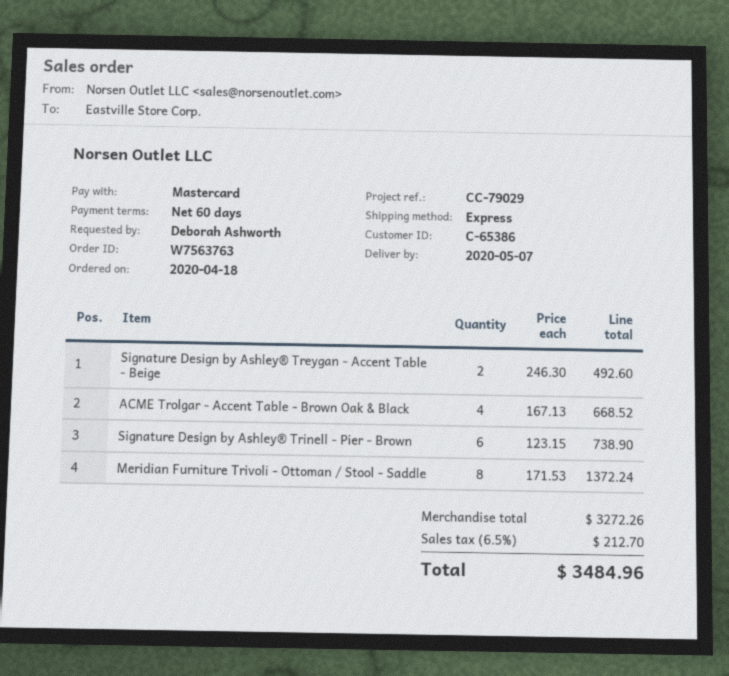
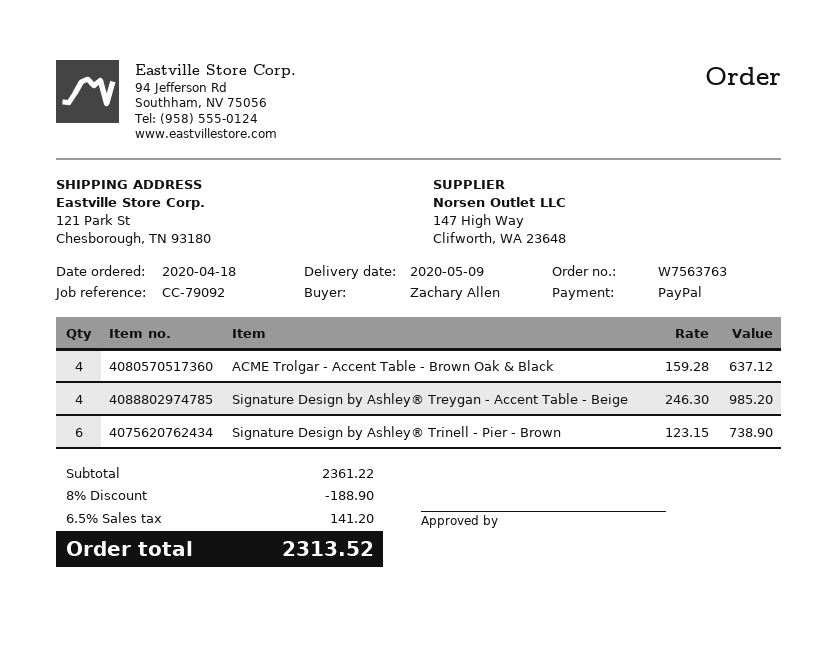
delivery date: 2020-05-07 -> 2020-05-09
reference: CC-79029 -> CC-79092
ordered by: Deborah Ashworth -> Zachary Allen
payment method: Mastercard -> PayPal
Signature Design by Ashley® Treygan - Accent Table - Beige: 2 x 246.30 = 492.60 -> 4 x 246.30 = 985.20
ACME Trolgar - Accent Table - Brown Oak & Black: 4 x 167.13 = 668.52 -> 4 x 159.28 = 637.12
Meridian Furniture Trivoli - Ottoman / Stool - Saddle: 8 x 171.53 = 1372.24 -> none
subtotal: 3272.26 -> 2361.22
discount: none -> 8% = 188.90
tax: 6.5% = 212.70 -> 6.5% = 141.20
total: 3484.96 -> 2313.52

